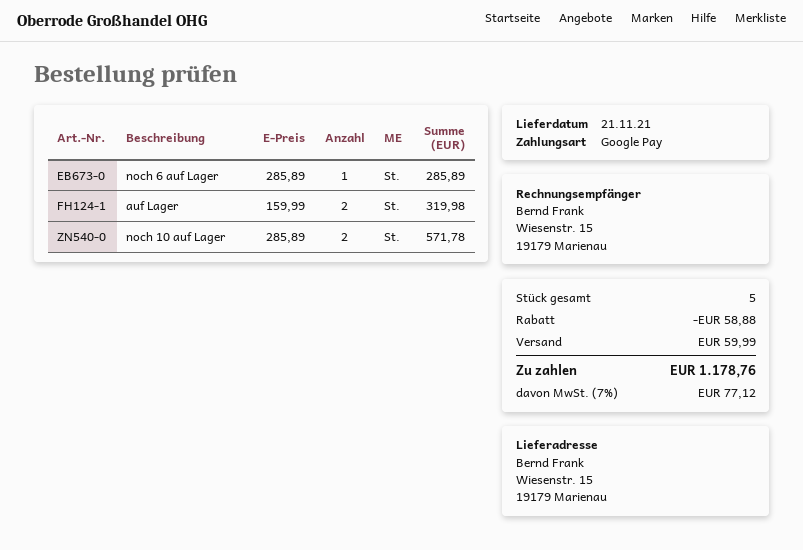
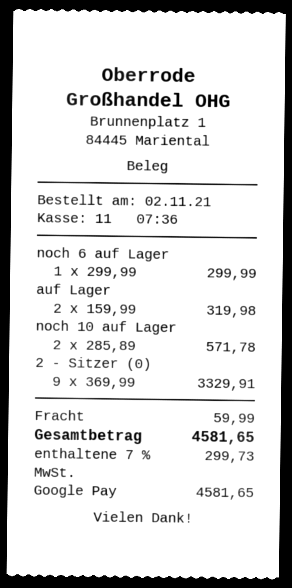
noch 6 auf Lager: 1 x 285.89 = 285.89 -> 1 x 299.99 = 299.99
2 - Sitzer (0): none -> 9 x 369.99 = 3329.91
discount: 58.88 -> none
tax: 7% = 77.12 -> 7% = 299.73
total: 1178.76 -> 4581.65

